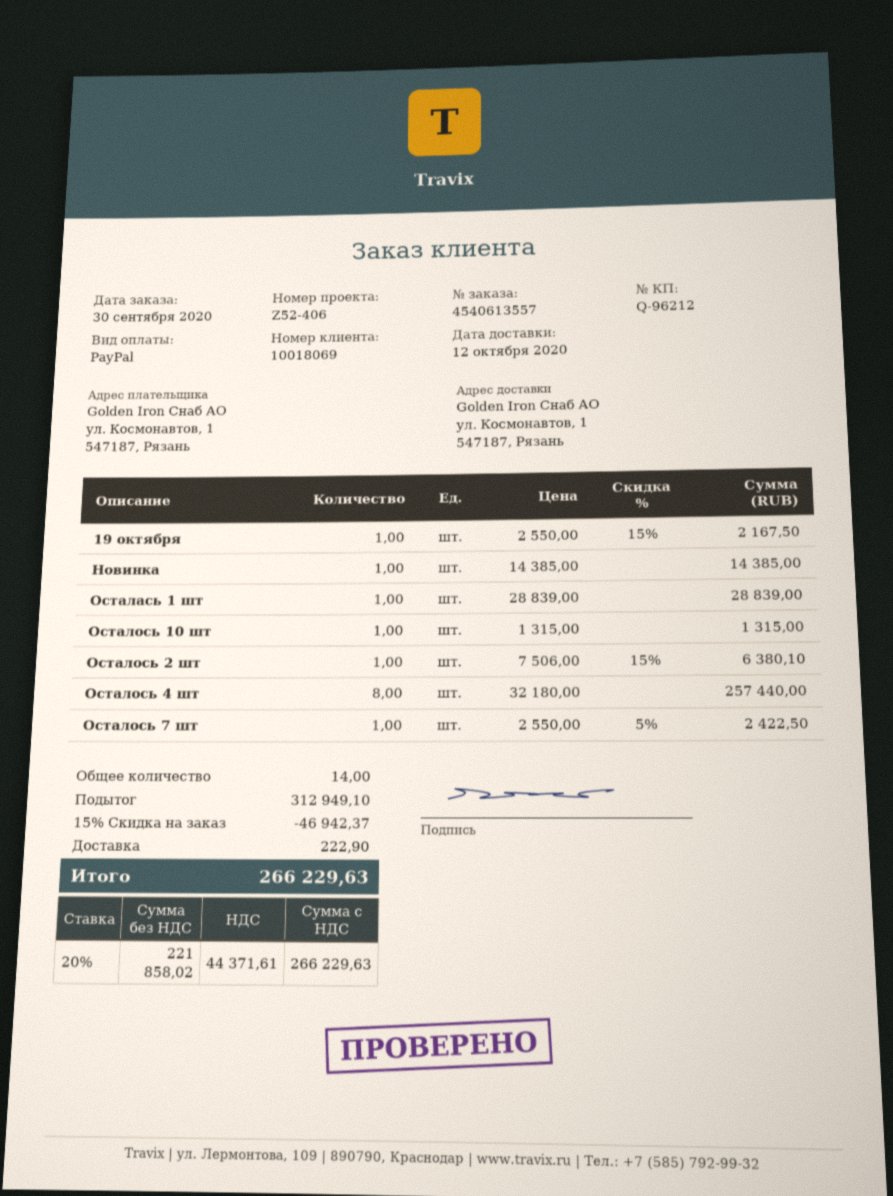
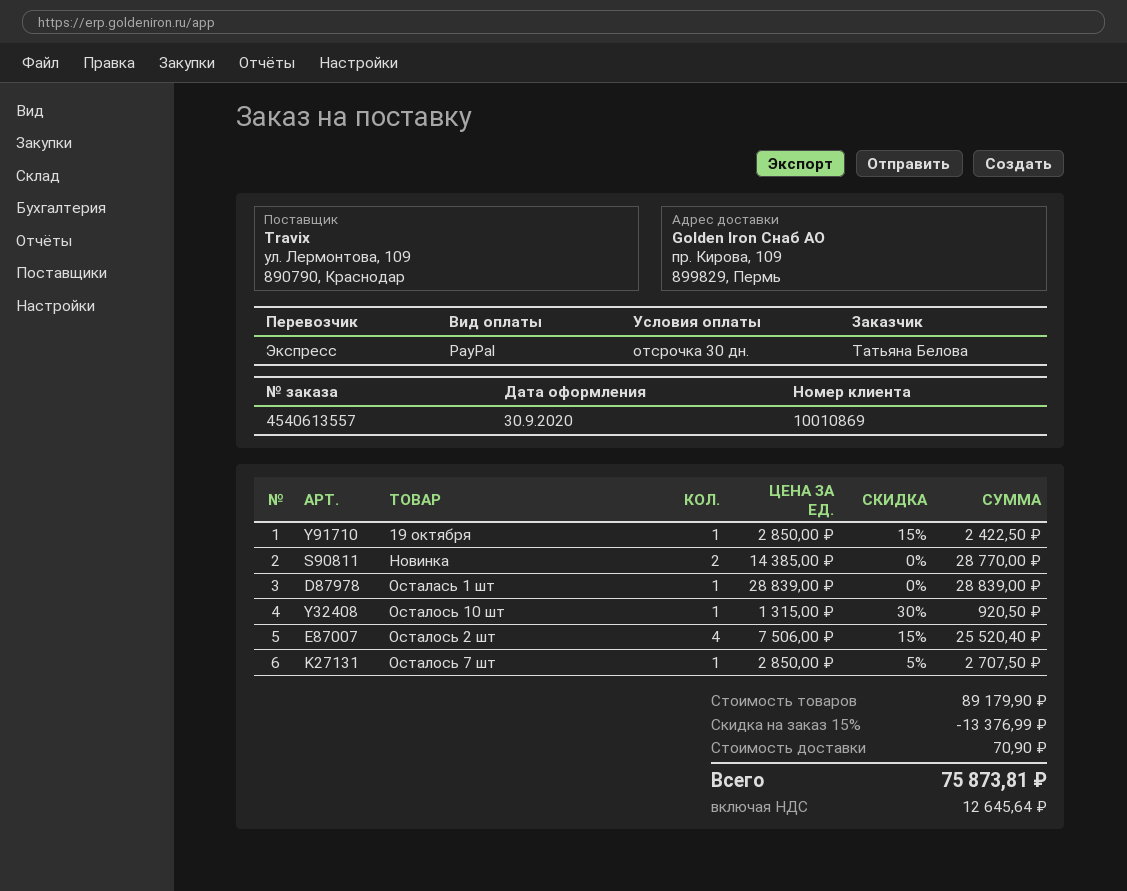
customer number: 10018069 -> 10010869
ship to: ул. Космонавтов, 1, 547187, Рязань -> пр. Кирова, 109, 899829, Пермь
19 октября: 1 x 2550.00 - 15% = 2167.50 -> 1 x 2850.00 - 15% = 2422.50
Новинка: 1 x 14385.00 = 14385.00 -> 2 x 14385.00 = 28770.00
Осталось 10 шт: 1 x 1315.00 = 1315.00 -> 1 x 1315.00 - 30% = 920.50
Осталось 2 шт: 1 x 7506.00 - 15% = 6380.10 -> 4 x 7506.00 - 15% = 25520.40
Осталось 4 шт: 8 x 32180.00 = 257440.00 -> none
Осталось 7 шт: 1 x 2550.00 - 5% = 2422.50 -> 1 x 2850.00 - 5% = 2707.50
subtotal: 312949.10 -> 89179.90
discount: 15% = 46942.37 -> 15% = 13376.99
shipping: 222.90 -> 70.90
tax: 44371.61 -> 12645.64
total: 266229.63 -> 75873.81

